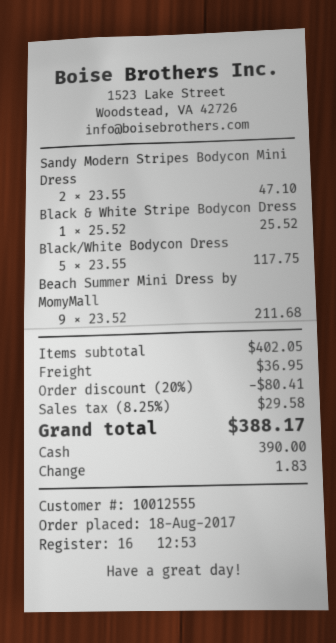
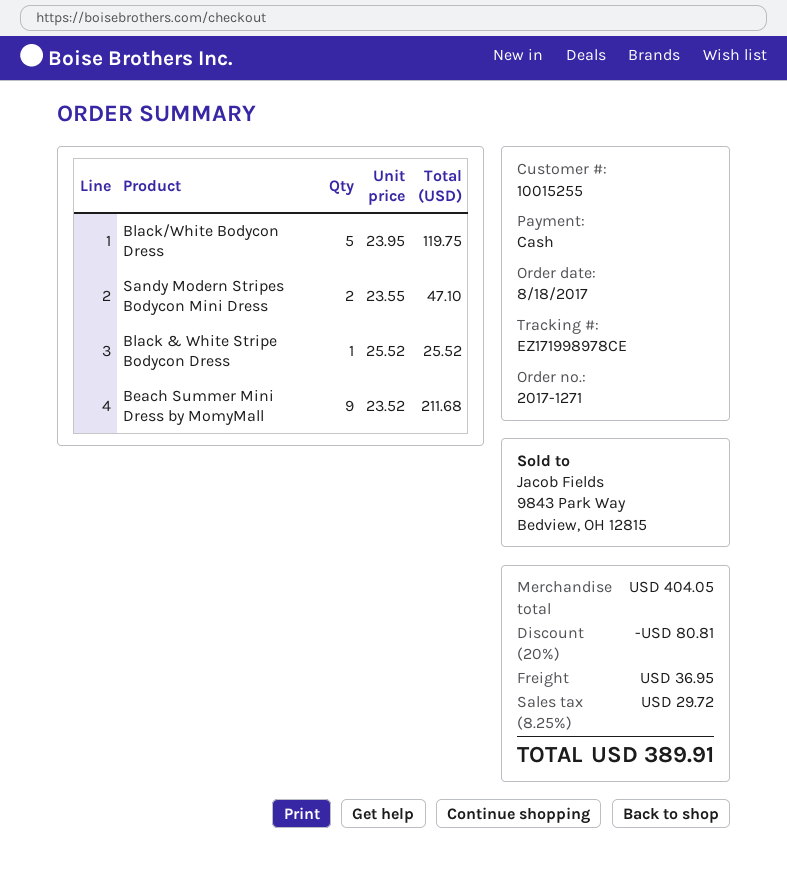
customer number: 10012555 -> 10015255
Black/White Bodycon Dress: 5 x 23.55 = 117.75 -> 5 x 23.95 = 119.75
subtotal: 402.05 -> 404.05
discount: 20% = 80.41 -> 20% = 80.81
tax: 8.25% = 29.58 -> 8.25% = 29.72
total: 388.17 -> 389.91

